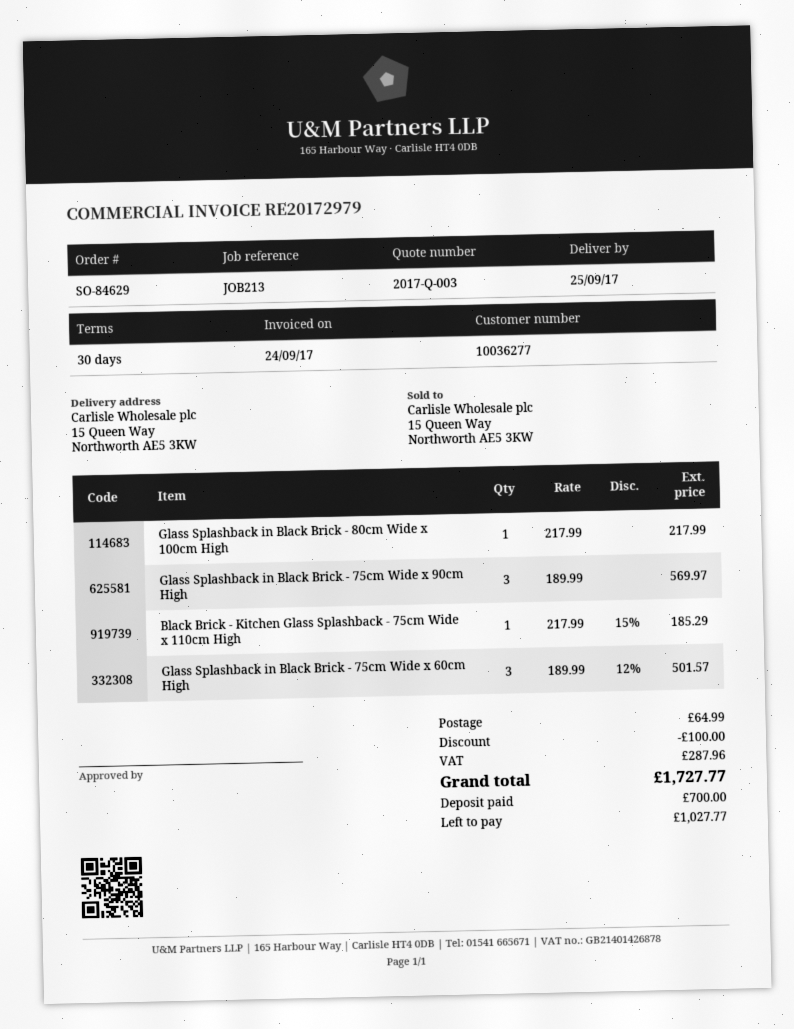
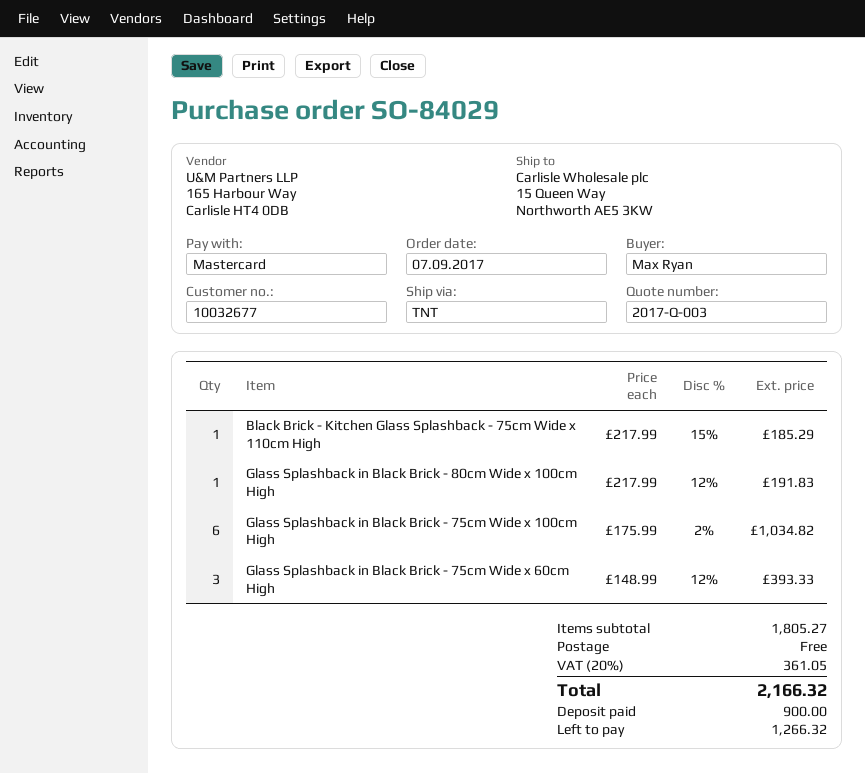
order number: SO-84629 -> SO-84029
customer number: 10036277 -> 10032677
Glass Splashback in Black Brick - 80cm Wide x 100cm High: 1 x 217.99 = 217.99 -> 1 x 217.99 - 12% = 191.83
Glass Splashback in Black Brick - 75cm Wide x 90cm High: 3 x 189.99 = 569.97 -> none
Glass Splashback in Black Brick - 75cm Wide x 60cm High: 3 x 189.99 - 12% = 501.57 -> 3 x 148.99 - 12% = 393.33
Glass Splashback in Black Brick - 75cm Wide x 100cm High: none -> 6 x 175.99 - 2% = 1034.82
discount: 100.00 -> none
shipping: 64.99 -> 0.00
tax: 287.96 -> 361.05
total: 1727.77 -> 2166.32
deposit: 700.00 -> 900.00
balance: 1027.77 -> 1266.32

